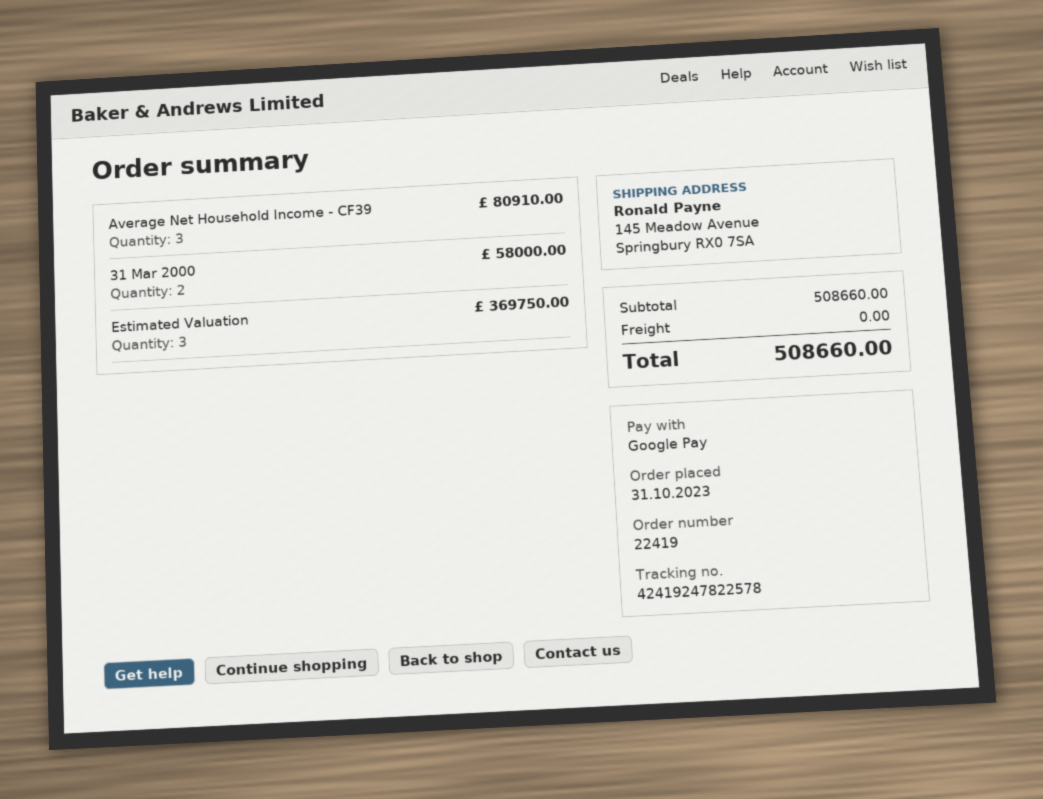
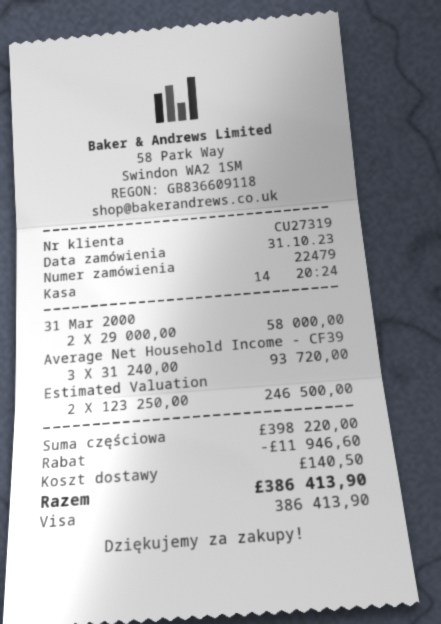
order number: 22419 -> 22479
payment method: Google Pay -> Visa
Average Net Household Income - CF39: 3 for 80910.00 -> 3 for 93720.00
Estimated Valuation: 3 for 369750.00 -> 2 for 246500.00
subtotal: 508660.00 -> 398220.00
discount: none -> 11946.60
shipping: 0.00 -> 140.50
total: 508660.00 -> 386413.90

